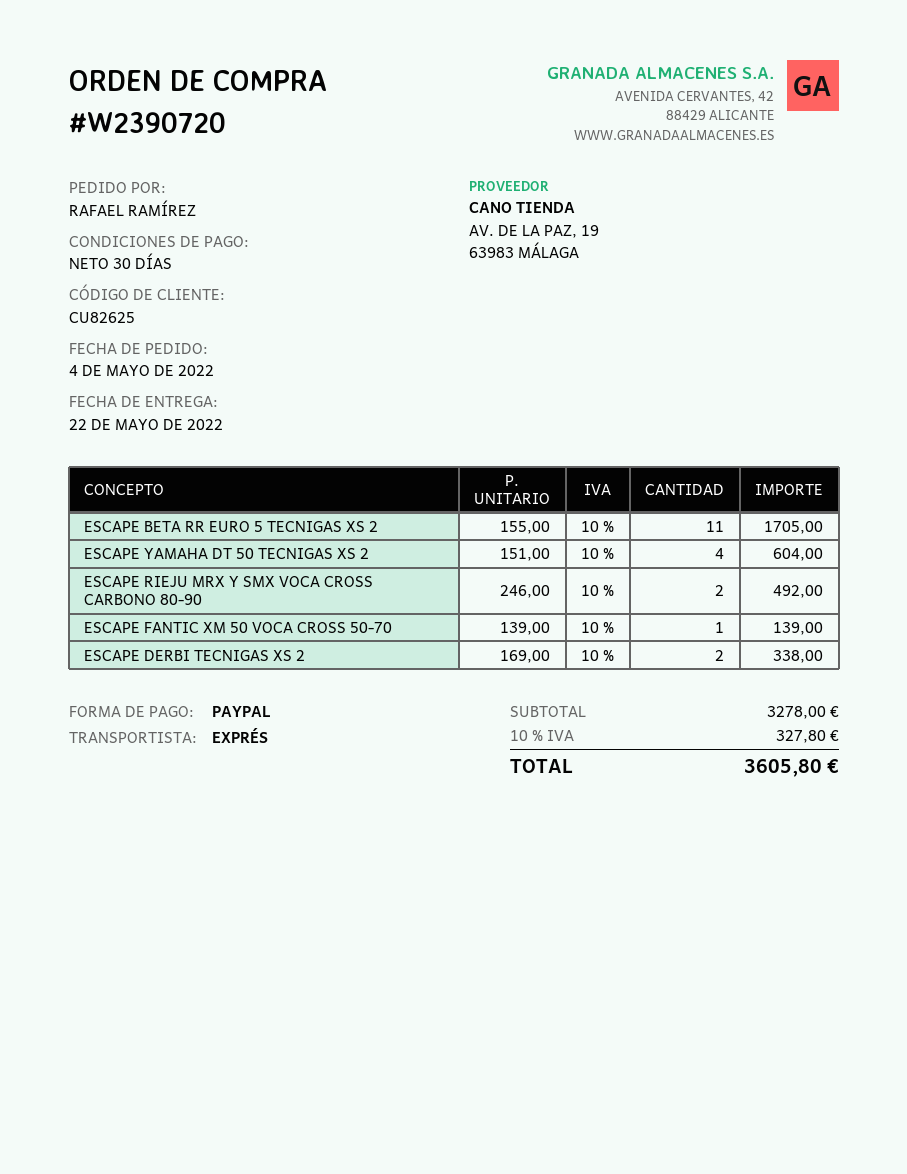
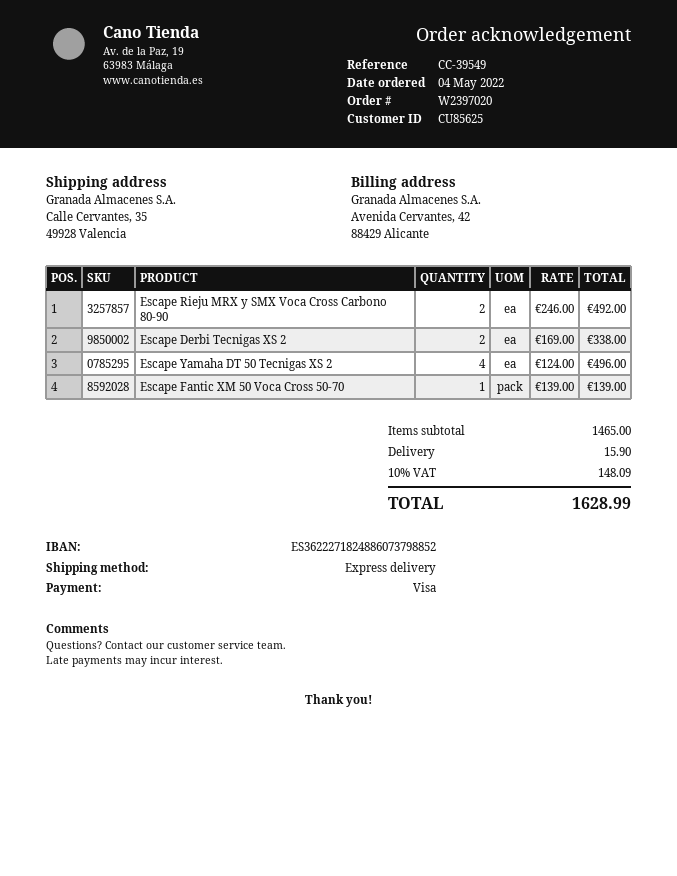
order number: W2390720 -> W2397020
customer number: CU82625 -> CU85625
payment method: PayPal -> Visa
ESCAPE BETA RR EURO 5 TECNIGAS XS 2: 11 x 155.00 = 1705.00 -> none
ESCAPE YAMAHA DT 50 TECNIGAS XS 2: 4 x 151.00 = 604.00 -> 4 x 124.00 = 496.00
subtotal: 3278.00 -> 1465.00
shipping: none -> 15.90
tax: 10% = 327.80 -> 10% = 148.09
total: 3605.80 -> 1628.99

